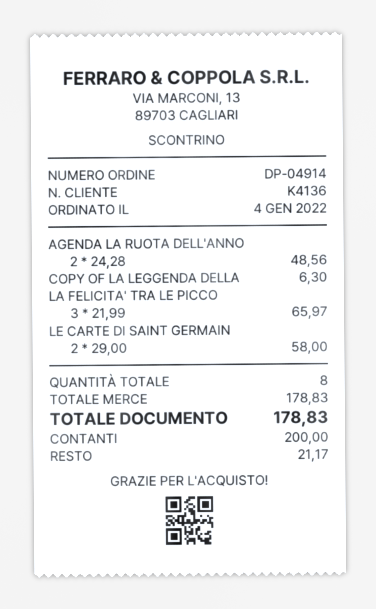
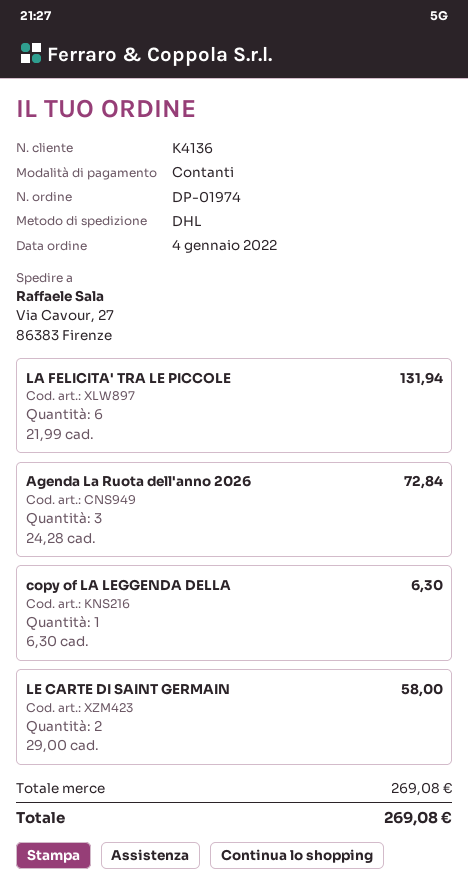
order number: DP-04914 -> DP-01974
AGENDA LA RUOTA DELL'ANNO: 2 x 24.28 = 48.56 -> 3 x 24.28 = 72.84
LA FELICITA' TRA LE PICCO: 3 x 21.99 = 65.97 -> 6 x 21.99 = 131.94
subtotal: 178.83 -> 269.08
total: 178.83 -> 269.08

